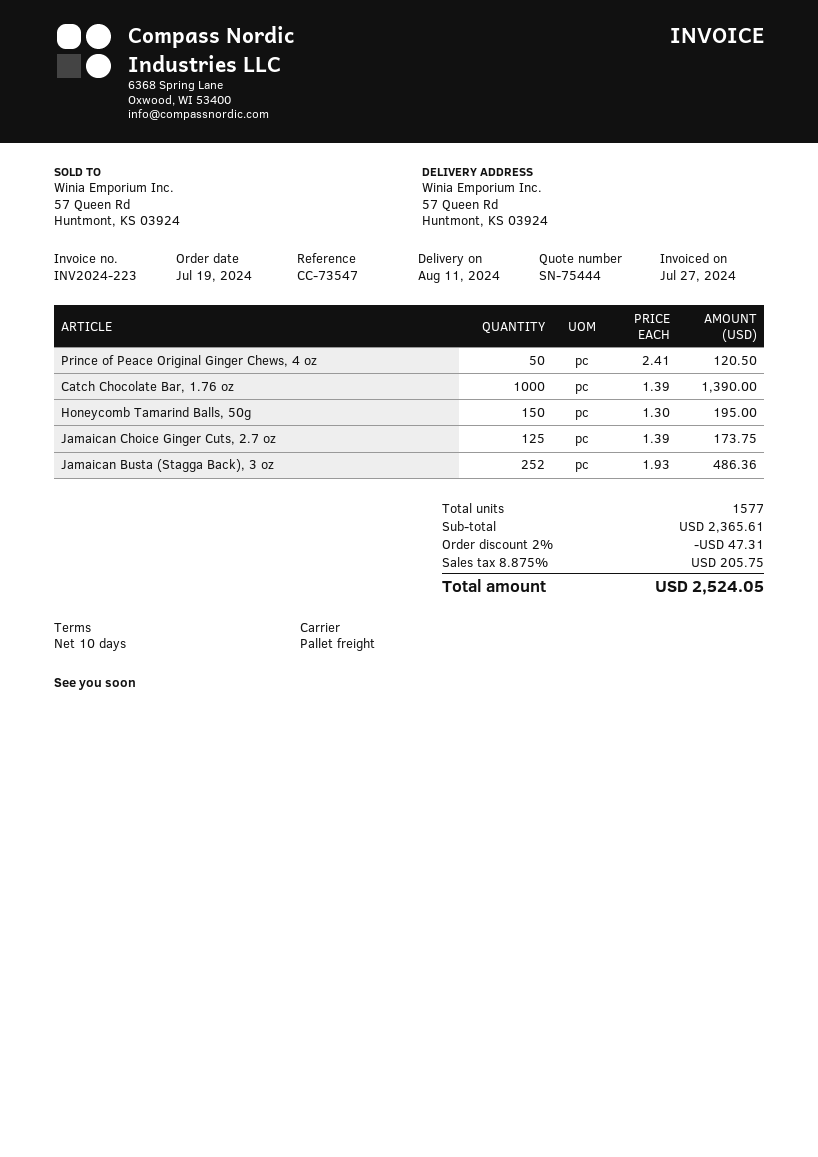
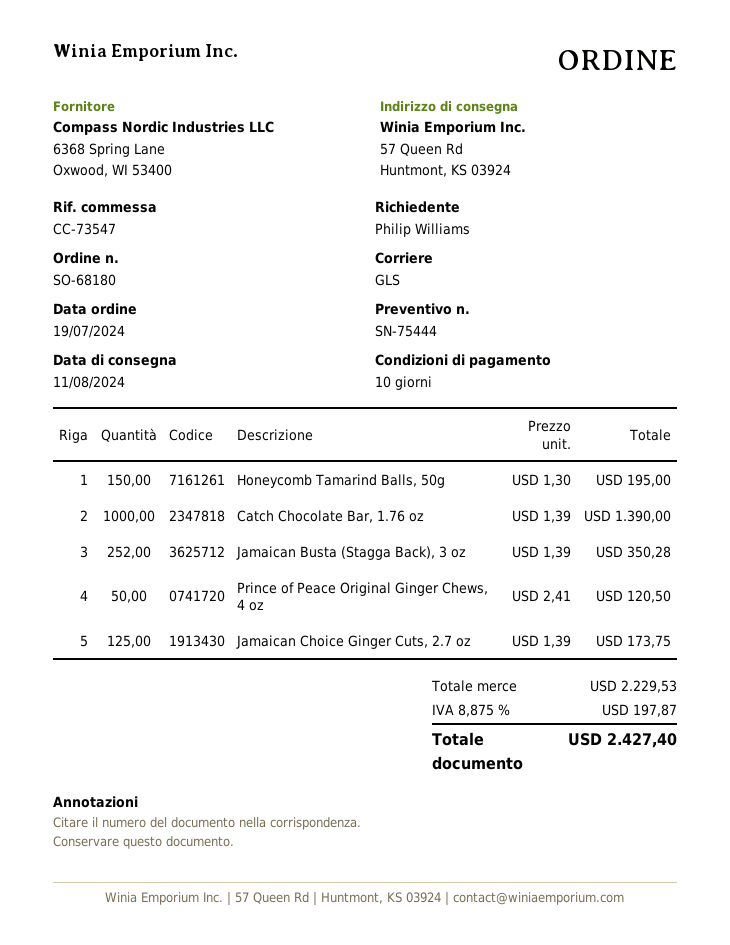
shipping method: pallet freight -> GLS
Jamaican Busta (Stagga Back), 3 oz: 252 x 1.93 = 486.36 -> 252 x 1.39 = 350.28
subtotal: 2365.61 -> 2229.53
discount: 2% = 47.31 -> none
tax: 8.875% = 205.75 -> 8.875% = 197.87
total: 2524.05 -> 2427.40

